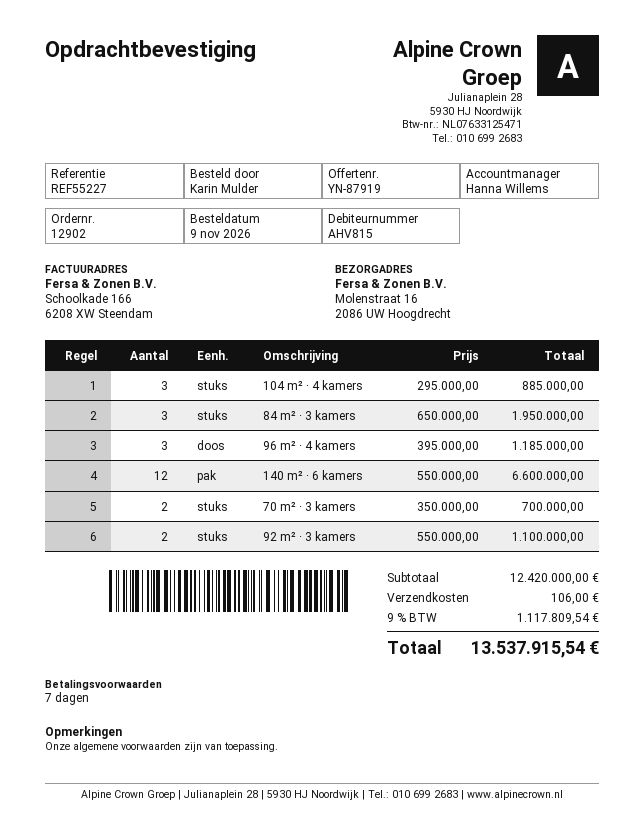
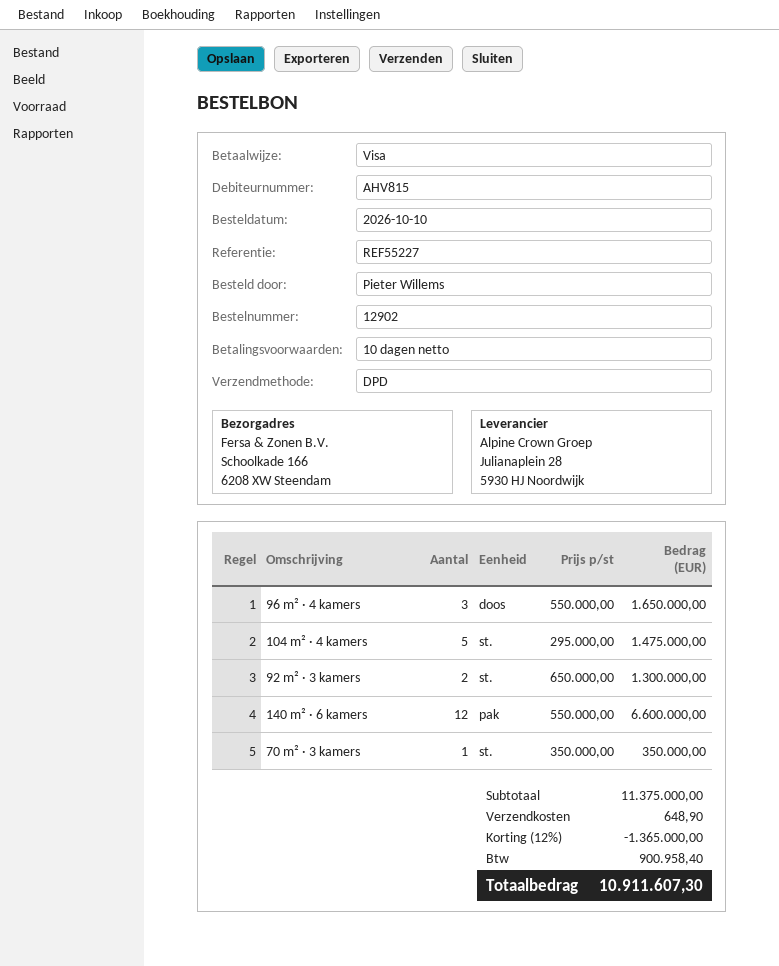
order date: 2026-11-09 -> 2026-10-10
payment terms: 7 days -> 10 days
ordered by: Karin Mulder -> Pieter Willems
ship to: Molenstraat 16, 2086 UW Hoogdrecht -> Schoolkade 166, 6208 XW Steendam
104 m² · 4 kamers: 3 x 295000.00 = 885000.00 -> 5 x 295000.00 = 1475000.00
84 m² · 3 kamers: 3 x 650000.00 = 1950000.00 -> none
96 m² · 4 kamers: 3 x 395000.00 = 1185000.00 -> 3 x 550000.00 = 1650000.00
70 m² · 3 kamers: 2 x 350000.00 = 700000.00 -> 1 x 350000.00 = 350000.00
92 m² · 3 kamers: 2 x 550000.00 = 1100000.00 -> 2 x 650000.00 = 1300000.00
subtotal: 12420000.00 -> 11375000.00
discount: none -> 12% = 1365000.00
shipping: 106.00 -> 648.90
tax: 1117809.54 -> 900958.40
total: 13537915.54 -> 10911607.30

